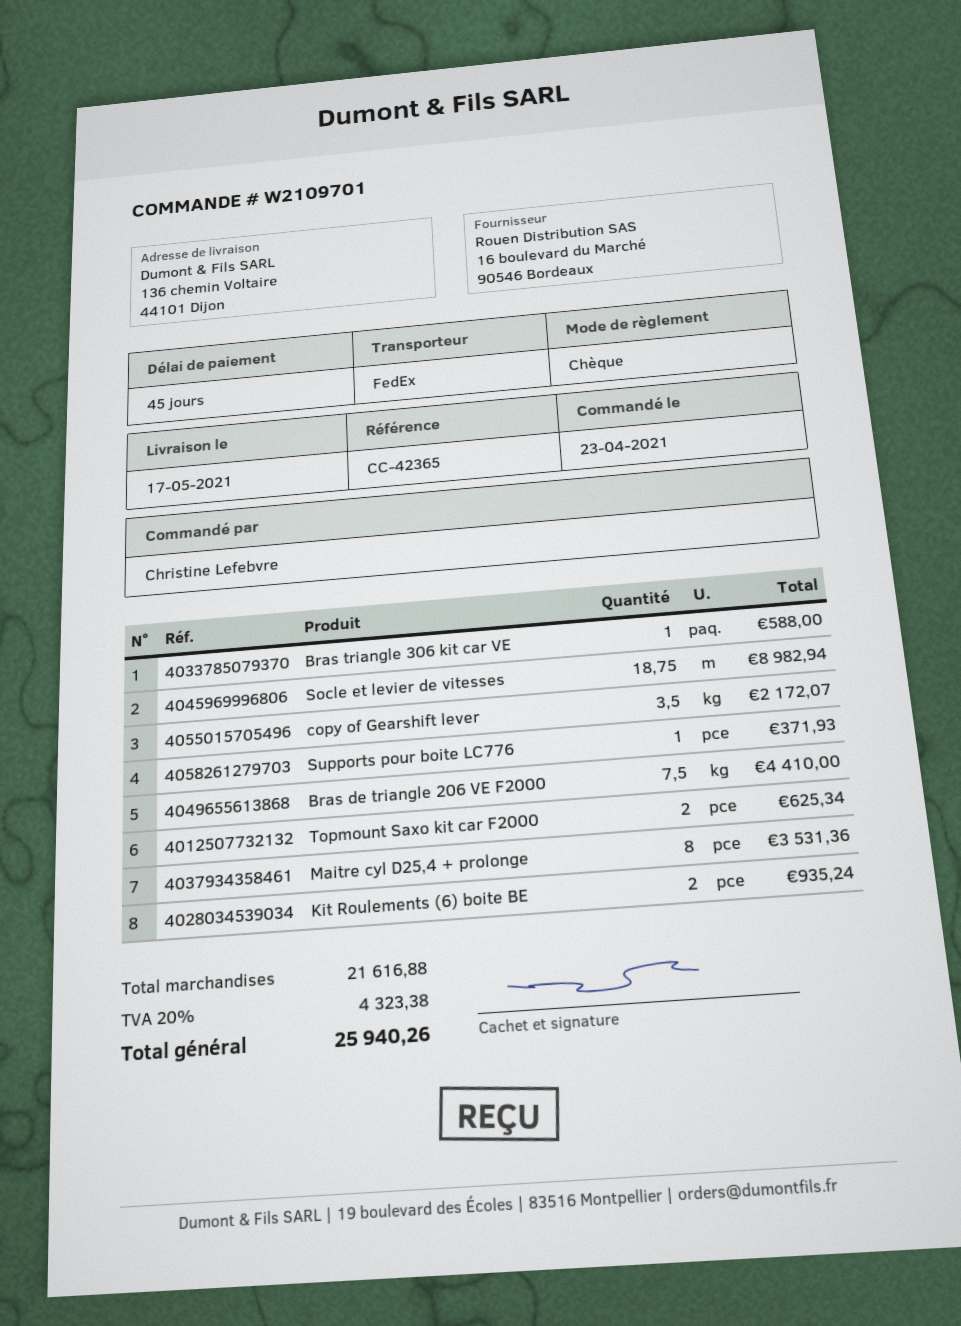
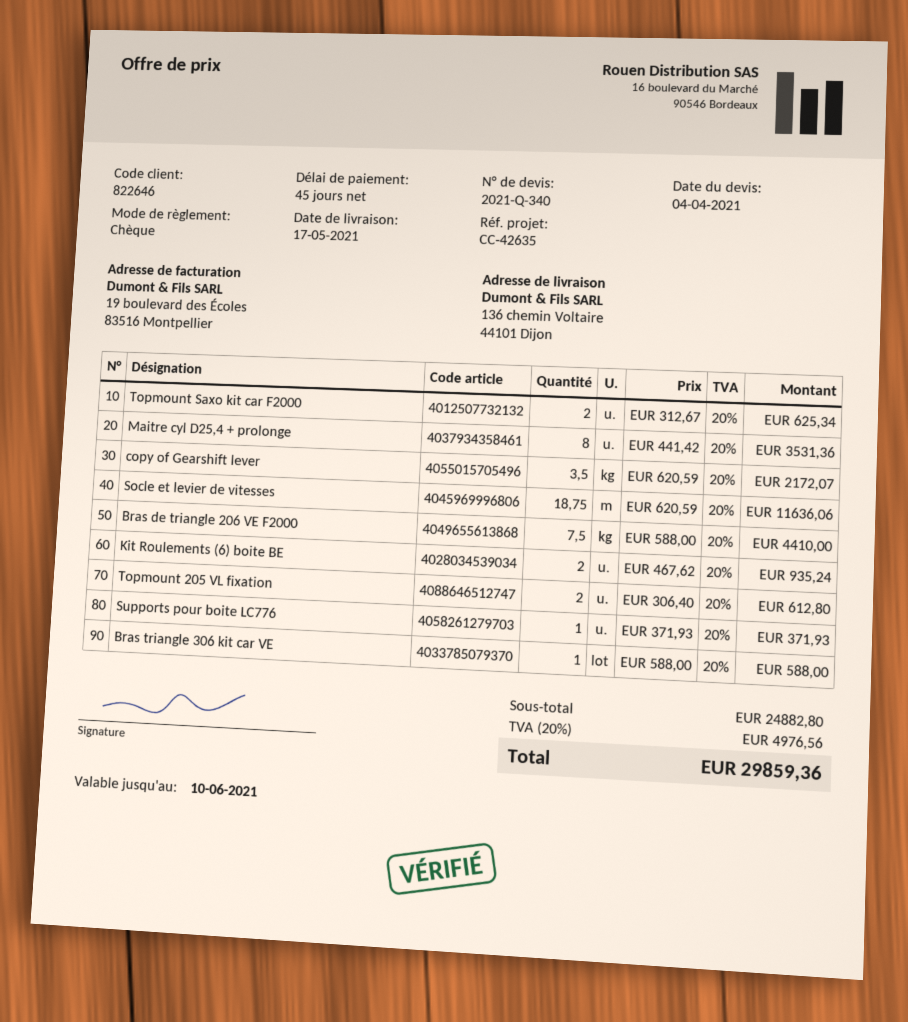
reference: CC-42365 -> CC-42635
Socle et levier de vitesses: 18.75 for 8982.94 -> 18.75 for 11636.06
Topmount 205 VL fixation: none -> 2 for 612.80
subtotal: 21616.88 -> 24882.80
tax: 20% = 4323.38 -> 20% = 4976.56
total: 25940.26 -> 29859.36

